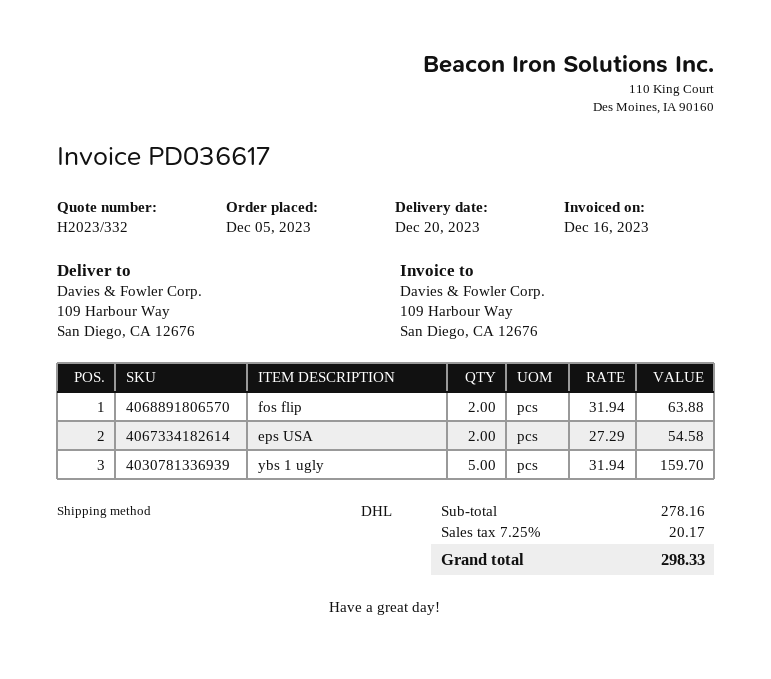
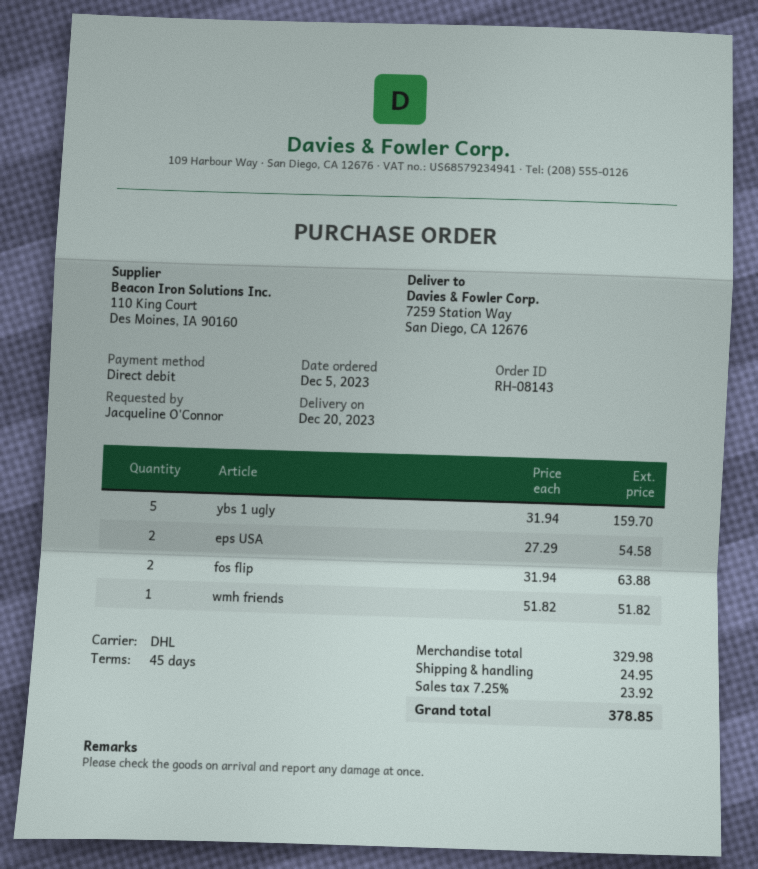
ship to: 109 Harbour Way, San Diego, CA 12676 -> 7259 Station Way, San Diego, CA 12676
wmh friends: none -> 1 x 51.82 = 51.82
subtotal: 278.16 -> 329.98
shipping: none -> 24.95
tax: 7.25% = 20.17 -> 7.25% = 23.92
total: 298.33 -> 378.85

